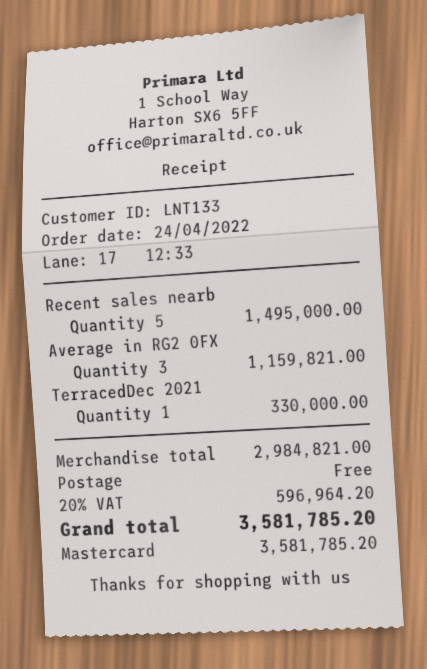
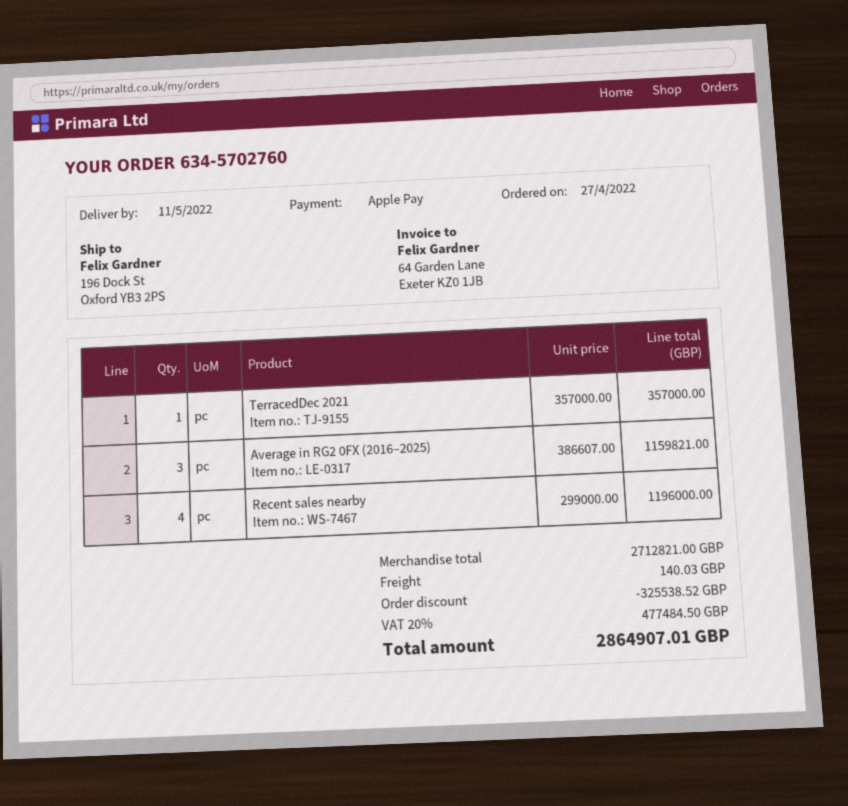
order date: 2022-04-24 -> 2022-04-27
payment method: Mastercard -> Apple Pay
Recent sales nearb: 5 for 1495000.00 -> 4 for 1196000.00
TerracedDec 2021: 1 for 330000.00 -> 1 for 357000.00
subtotal: 2984821.00 -> 2712821.00
discount: none -> 325538.52
shipping: 0.00 -> 140.03
tax: 20% = 596964.20 -> 20% = 477484.50
total: 3581785.20 -> 2864907.01

